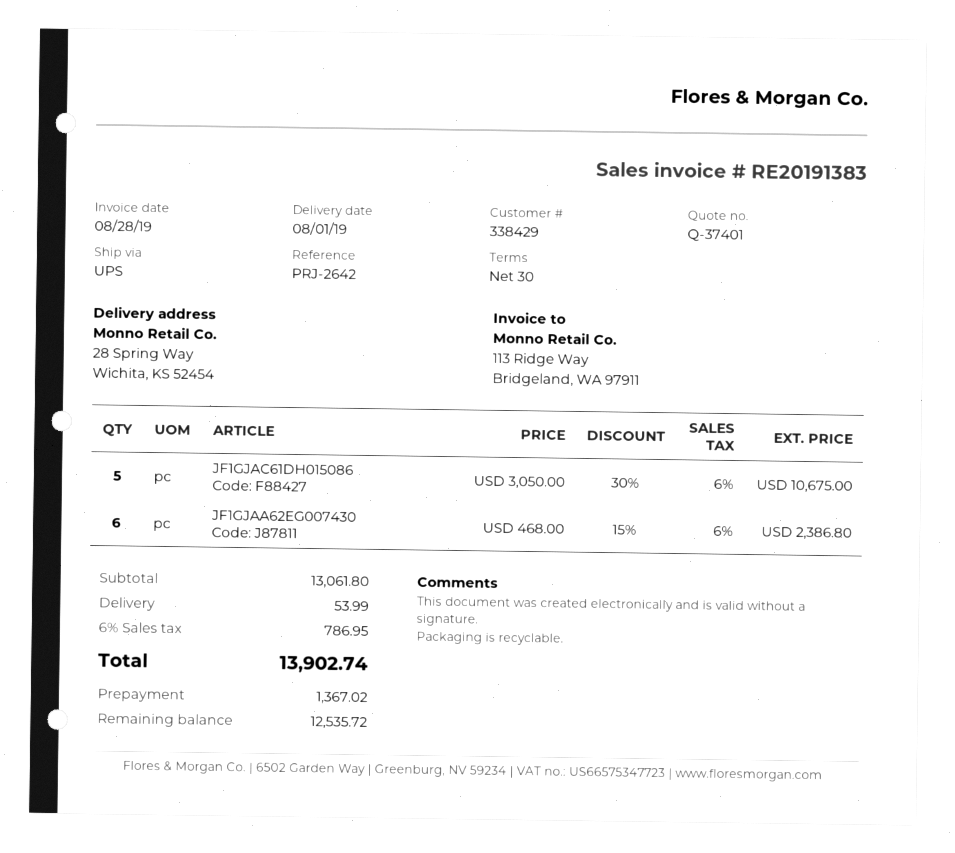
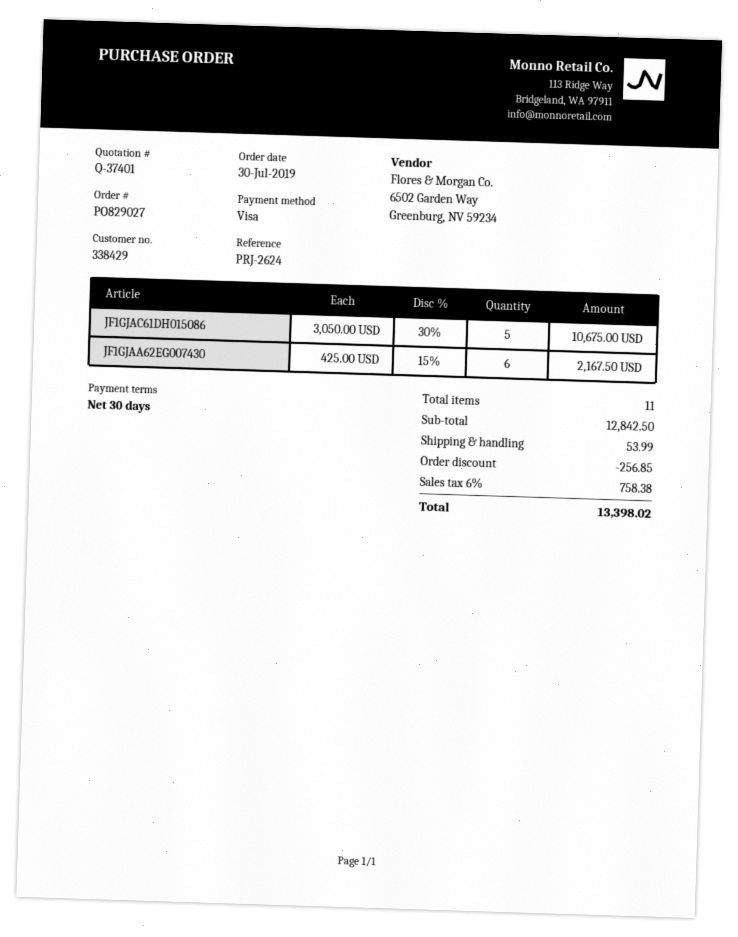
reference: PRJ-2642 -> PRJ-2624
JF1GJAA62EG007430: 6 x 468.00 - 15% = 2386.80 -> 6 x 425.00 - 15% = 2167.50
subtotal: 13061.80 -> 12842.50
discount: none -> 256.85
tax: 6% = 786.95 -> 6% = 758.38
total: 13902.74 -> 13398.02

